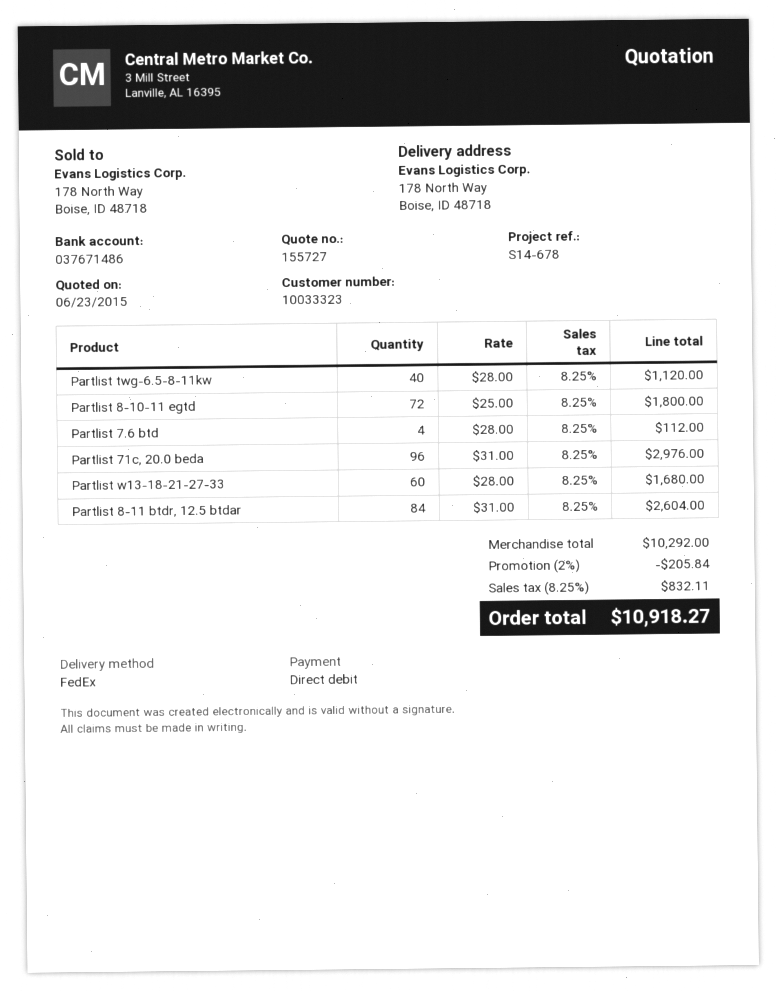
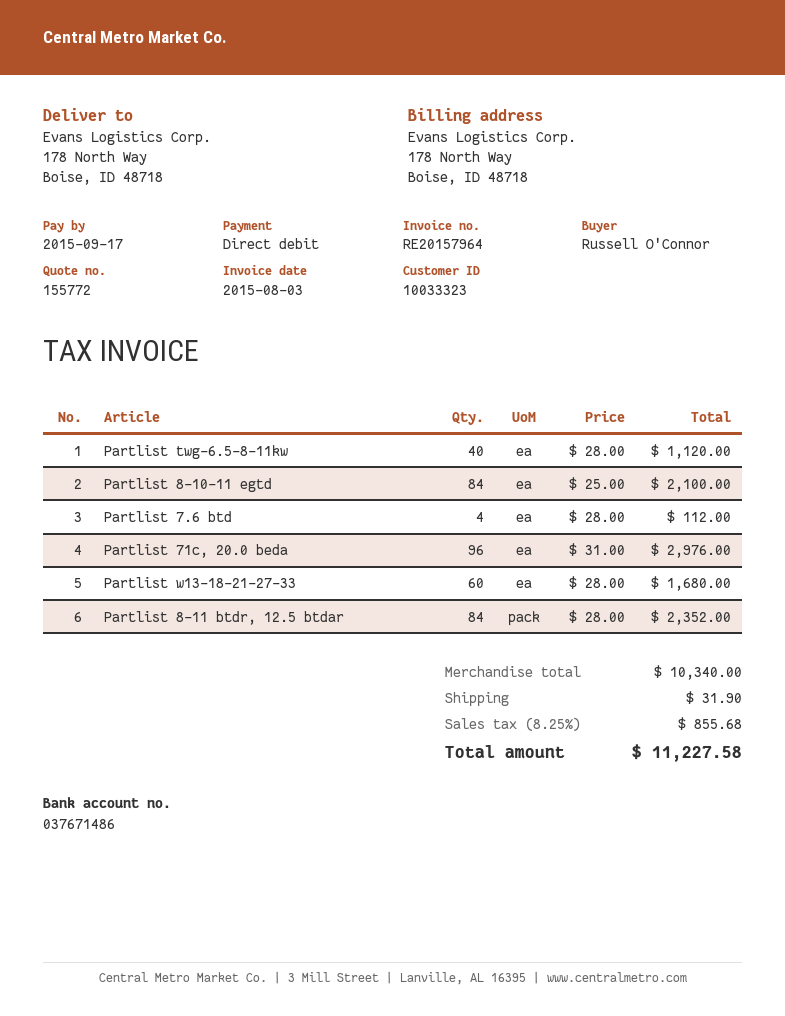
quote number: 155727 -> 155772
Partlist 8-10-11 egtd: 72 x 25.00 = 1800.00 -> 84 x 25.00 = 2100.00
Partlist 8-11 btdr, 12.5 btdar: 84 x 31.00 = 2604.00 -> 84 x 28.00 = 2352.00
subtotal: 10292.00 -> 10340.00
discount: 2% = 205.84 -> none
shipping: none -> 31.90
tax: 8.25% = 832.11 -> 8.25% = 855.68
total: 10918.27 -> 11227.58

